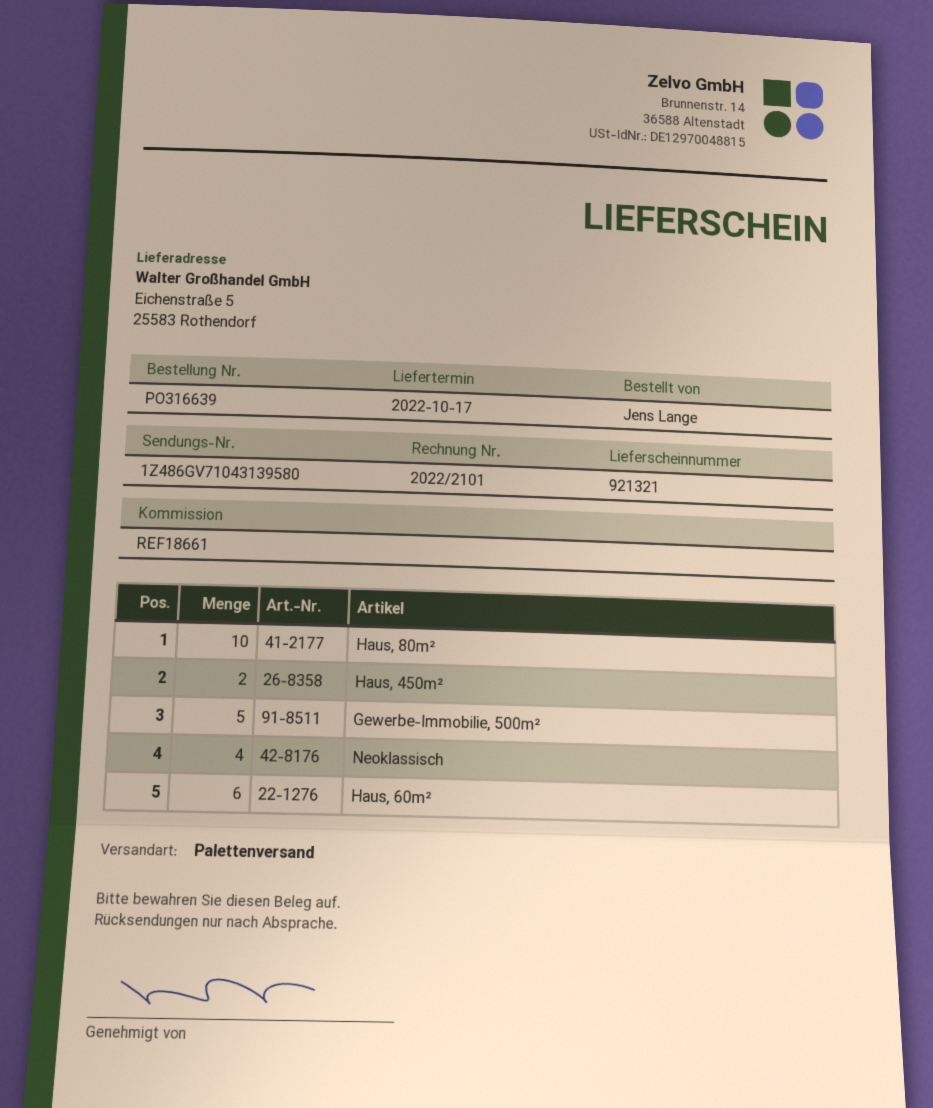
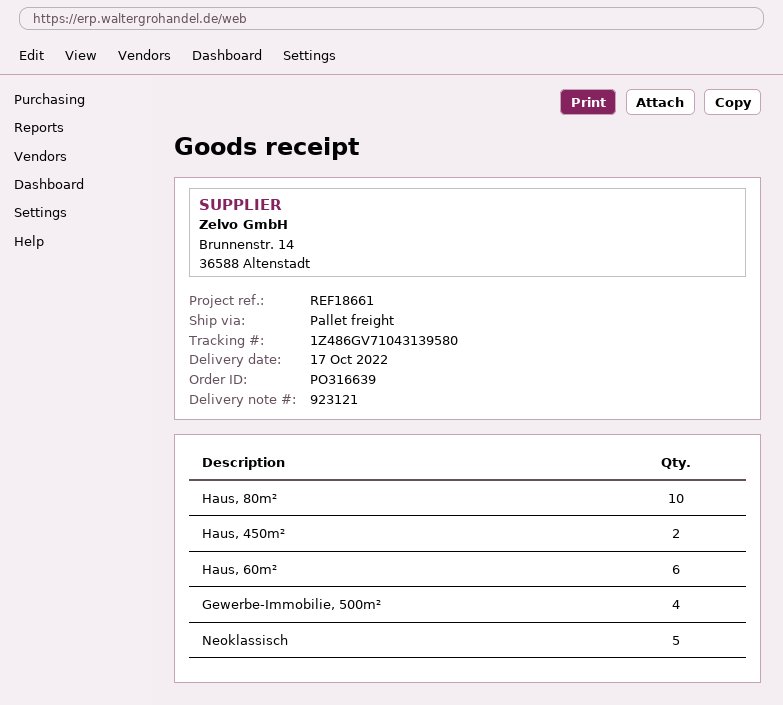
delivery note number: 921321 -> 923121
Gewerbe-Immobilie, 500m²: 5 -> 4
Neoklassisch: 4 -> 5

